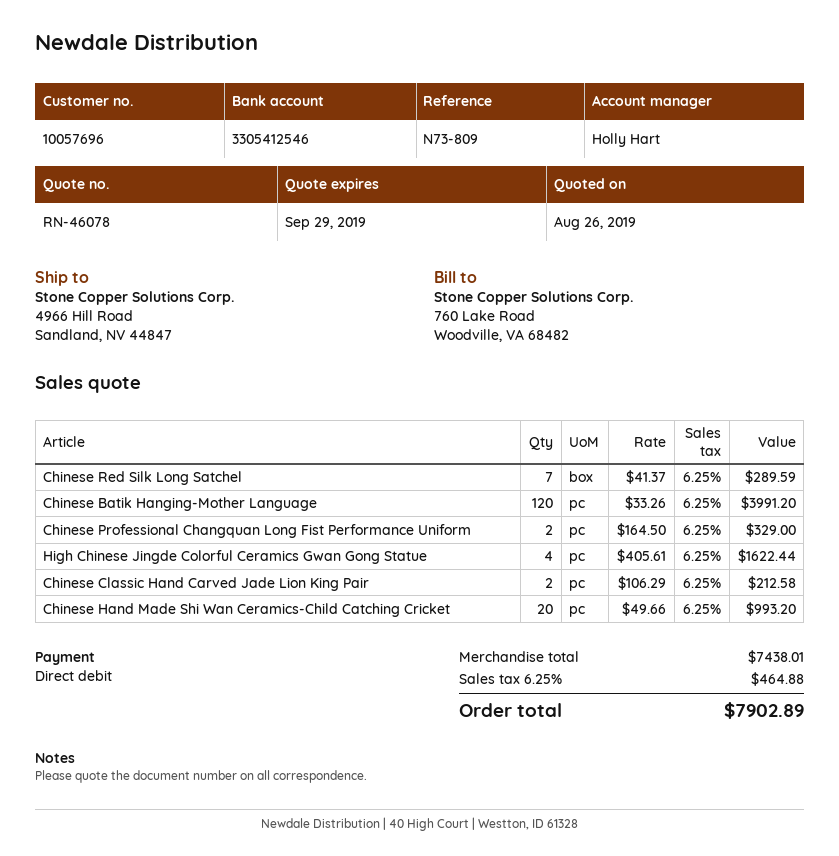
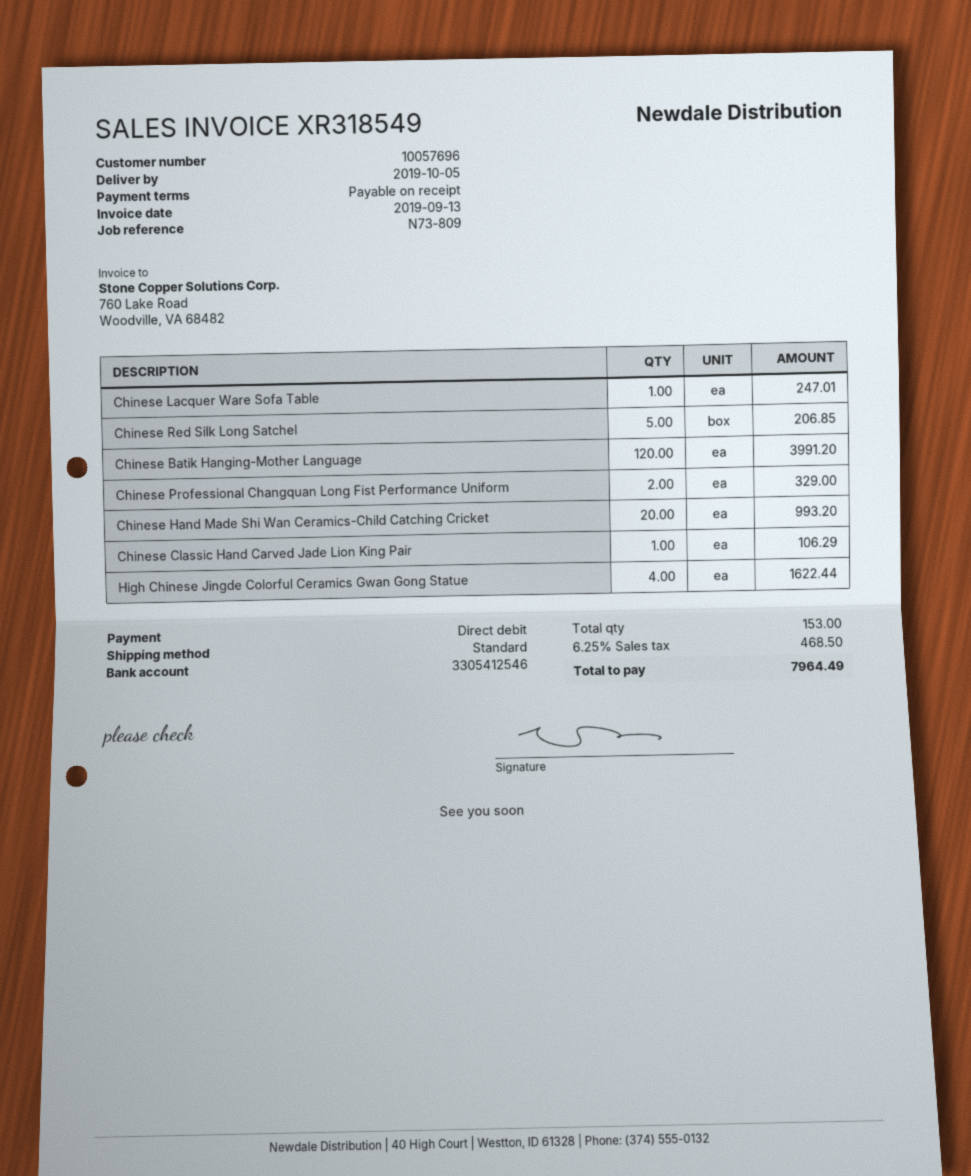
Chinese Red Silk Long Satchel: 7 for 289.59 -> 5 for 206.85
Chinese Classic Hand Carved Jade Lion King Pair: 2 for 212.58 -> 1 for 106.29
Chinese Lacquer Ware Sofa Table: none -> 1 for 247.01
tax: 6.25% = 464.88 -> 6.25% = 468.50
total: 7902.89 -> 7964.49

